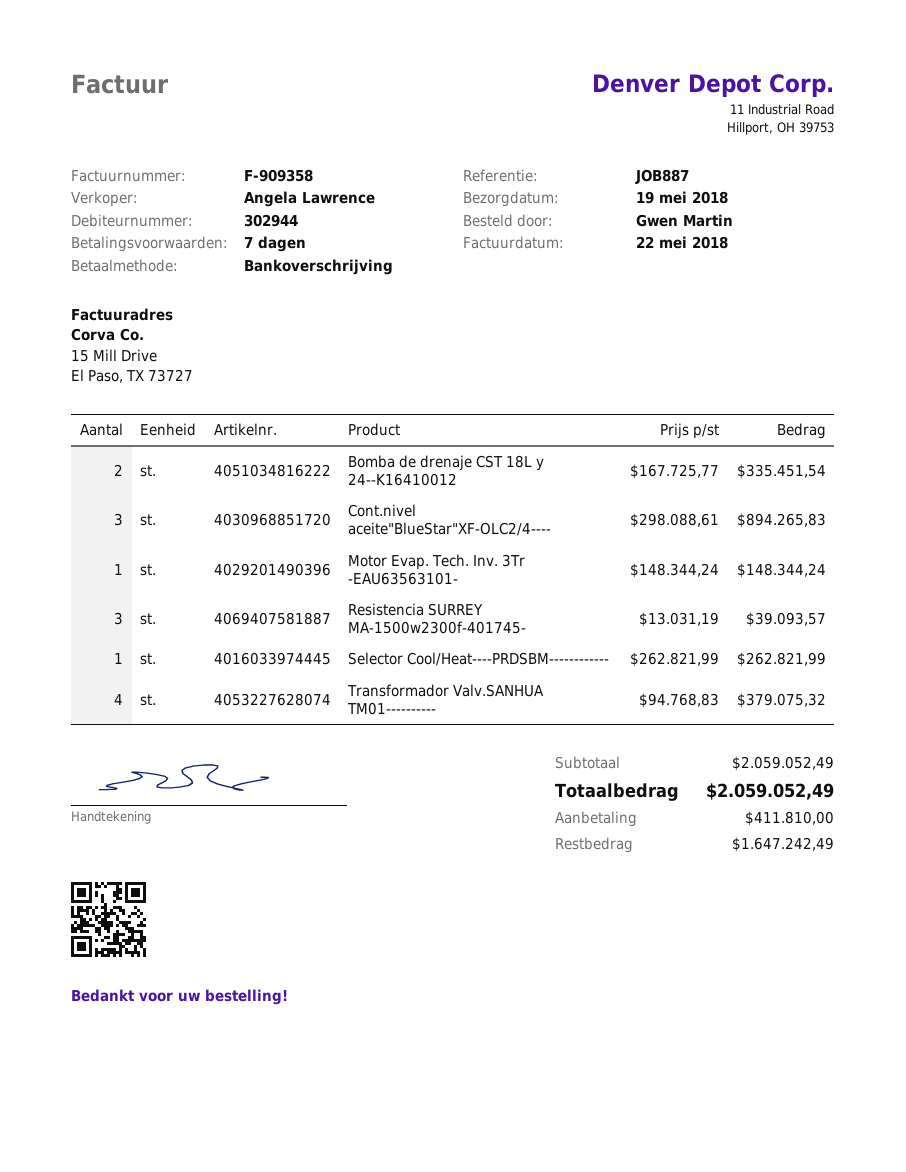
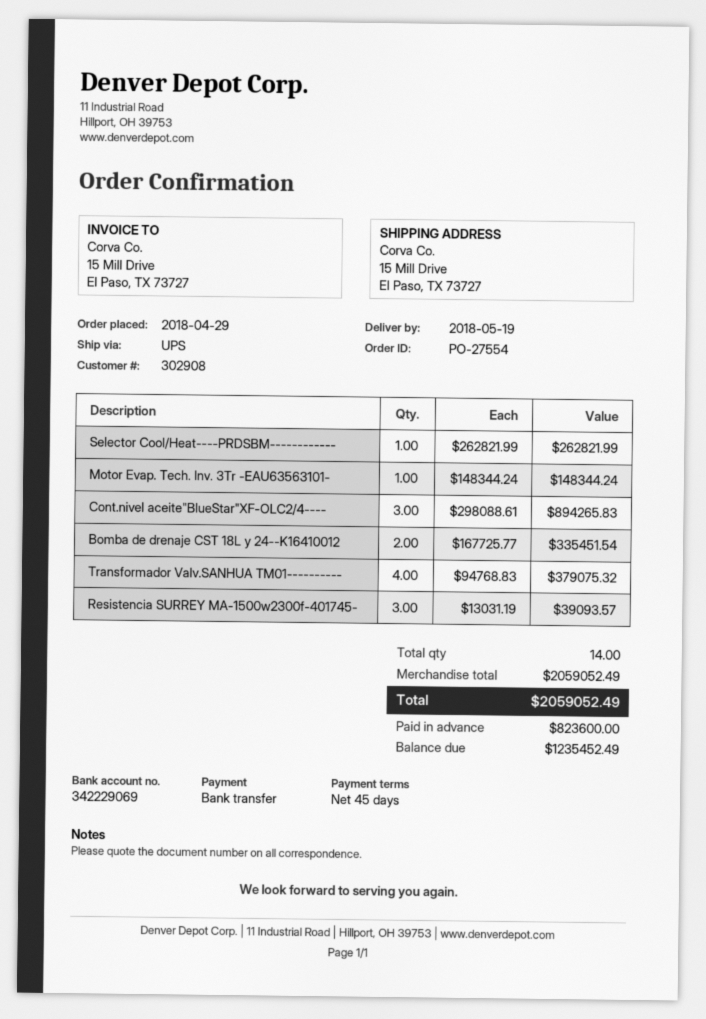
payment terms: 7 days -> 45 days
customer number: 302944 -> 302908
deposit: 411810.00 -> 823600.00
balance: 1647242.49 -> 1235452.49

